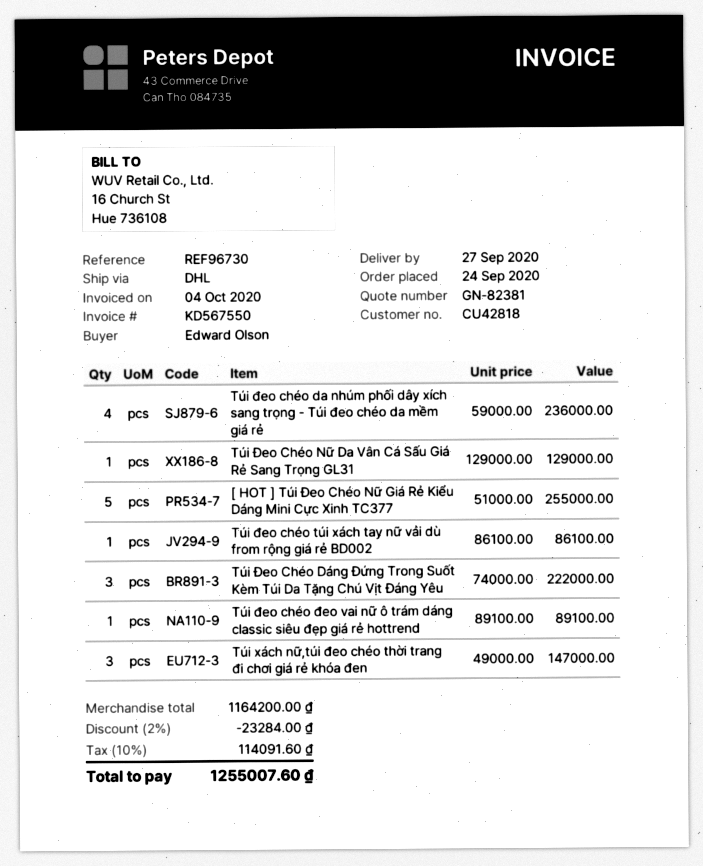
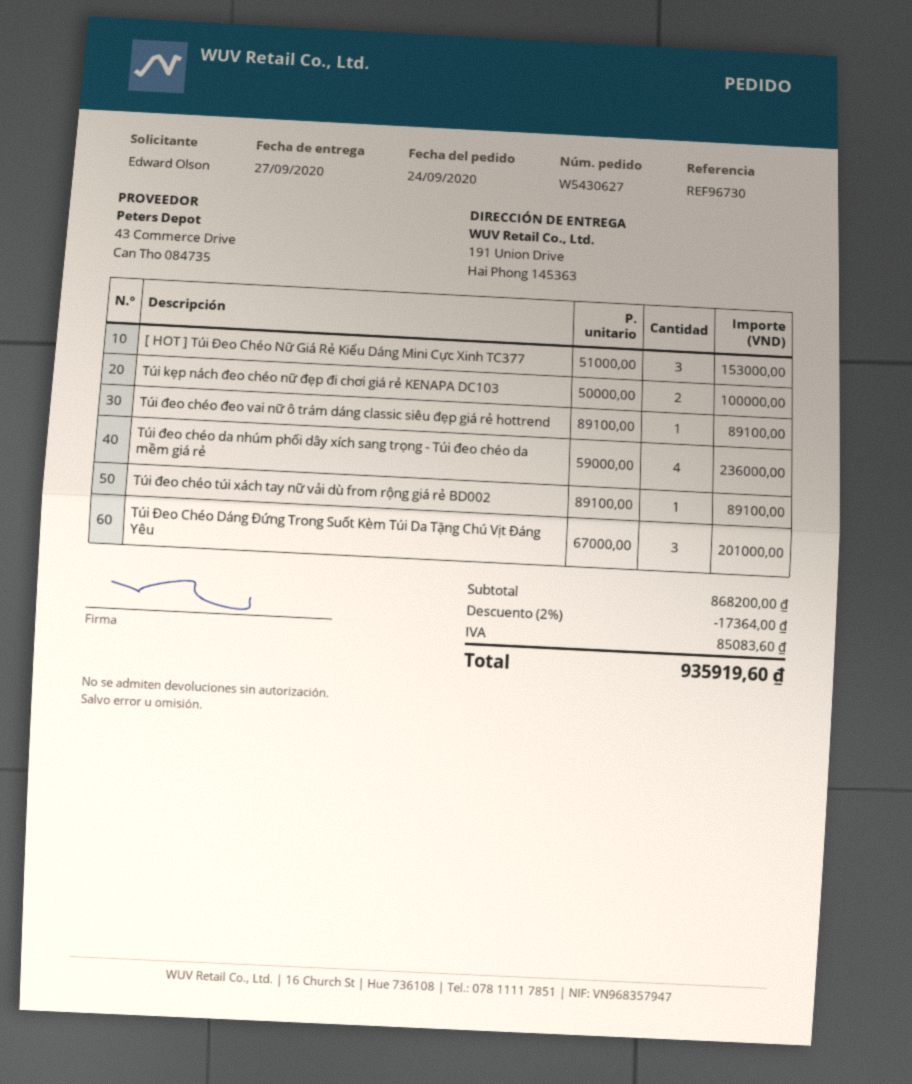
Túi Đeo Chéo Nữ Da Vân Cá Sấu Giá Rẻ Sang Trọng GL31: 1 x 129000.00 = 129000.00 -> none
[ HOT ] Túi Đeo Chéo Nữ Giá Rẻ Kiểu Dáng Mini Cực Xinh TC377: 5 x 51000.00 = 255000.00 -> 3 x 51000.00 = 153000.00
Túi đeo chéo túi xách tay nữ vải dù from rộng giá rẻ BD002: 1 x 86100.00 = 86100.00 -> 1 x 89100.00 = 89100.00
Túi Đeo Chéo Dáng Đứng Trong Suốt Kèm Túi Da Tặng Chú Vịt Đáng Yêu: 3 x 74000.00 = 222000.00 -> 3 x 67000.00 = 201000.00
Túi xách nữ,túi đeo chéo thời trang đi chơi giá rẻ khóa đen: 3 x 49000.00 = 147000.00 -> none
Túi kẹp nách đeo chéo nữ đẹp đi chơi giá rẻ KENAPA DC103: none -> 2 x 50000.00 = 100000.00
subtotal: 1164200.00 -> 868200.00
discount: 2% = 23284.00 -> 2% = 17364.00
tax: 114091.60 -> 85083.60
total: 1255007.60 -> 935919.60

